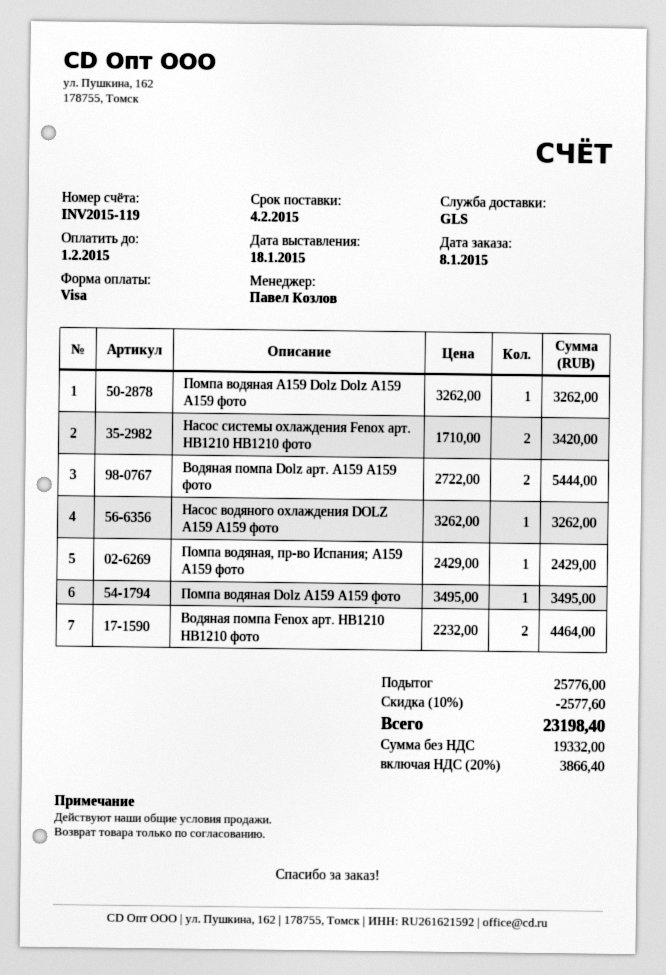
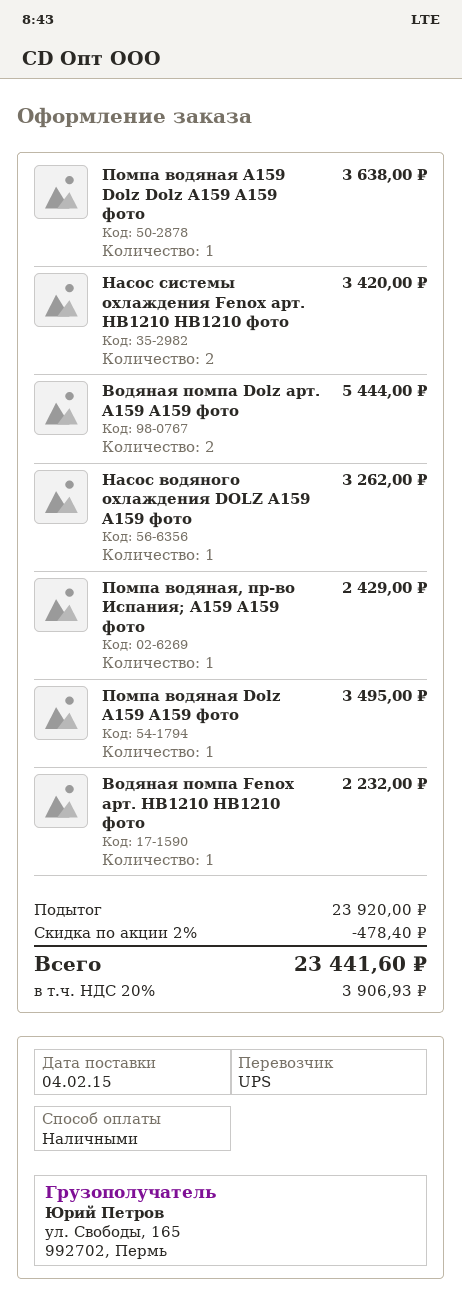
payment method: Visa -> cash
shipping method: GLS -> UPS
Помпа водяная A159 Dolz Dolz A159 A159 фото: 1 for 3262.00 -> 1 for 3638.00
Водяная помпа Fenox арт. HB1210 HB1210 фото: 2 for 4464.00 -> 1 for 2232.00
subtotal: 25776.00 -> 23920.00
discount: 10% = 2577.60 -> 2% = 478.40
tax: 20% = 3866.40 -> 20% = 3906.93
total: 23198.40 -> 23441.60

